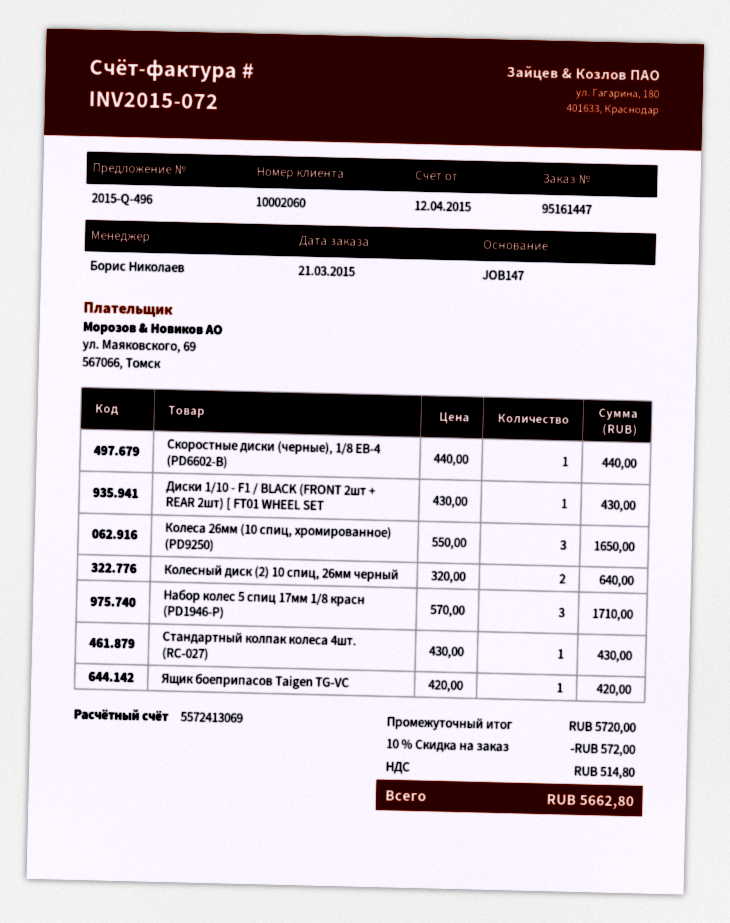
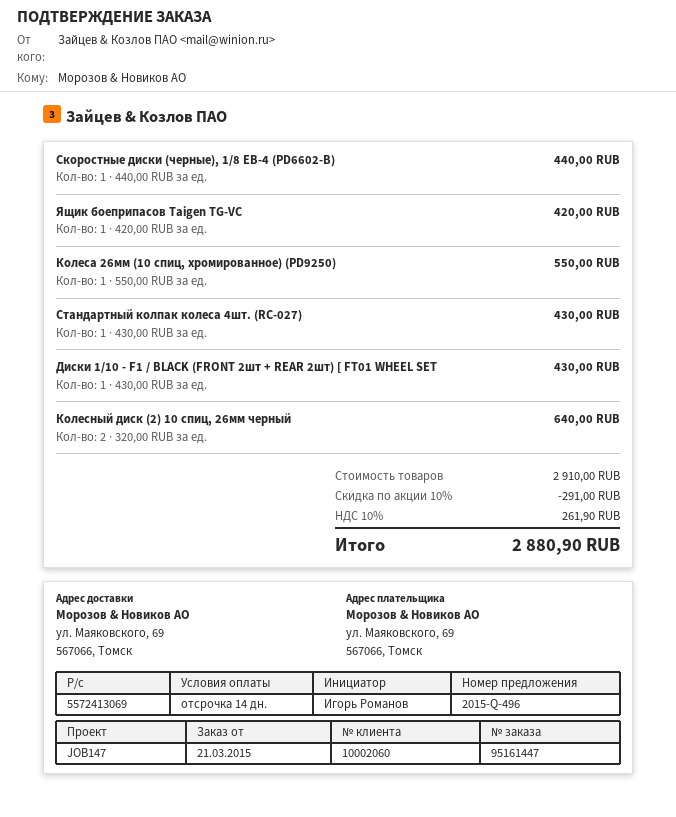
Колеса 26мм (10 спиц, хромированное) (PD9250): 3 x 550.00 = 1650.00 -> 1 x 550.00 = 550.00
Набор колес 5 спиц 17мм 1/8 красн (PD1946-P): 3 x 570.00 = 1710.00 -> none
subtotal: 5720.00 -> 2910.00
discount: 10% = 572.00 -> 10% = 291.00
tax: 514.80 -> 261.90
total: 5662.80 -> 2880.90

